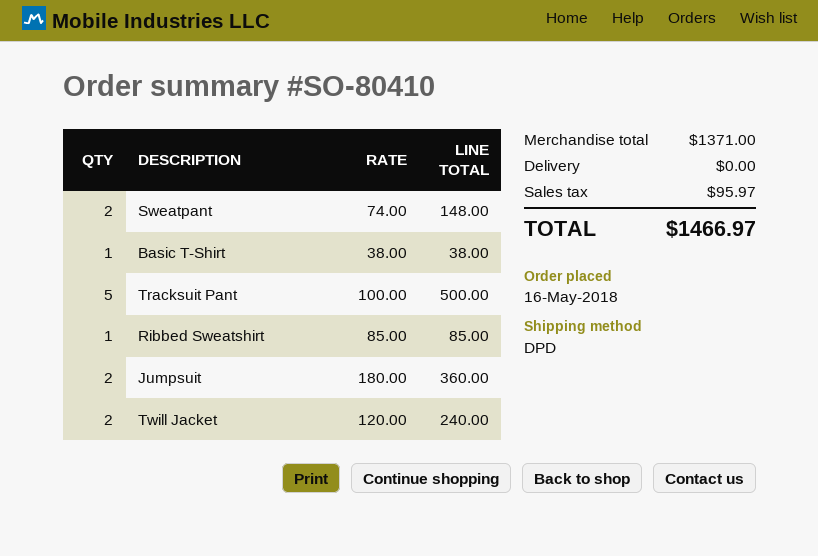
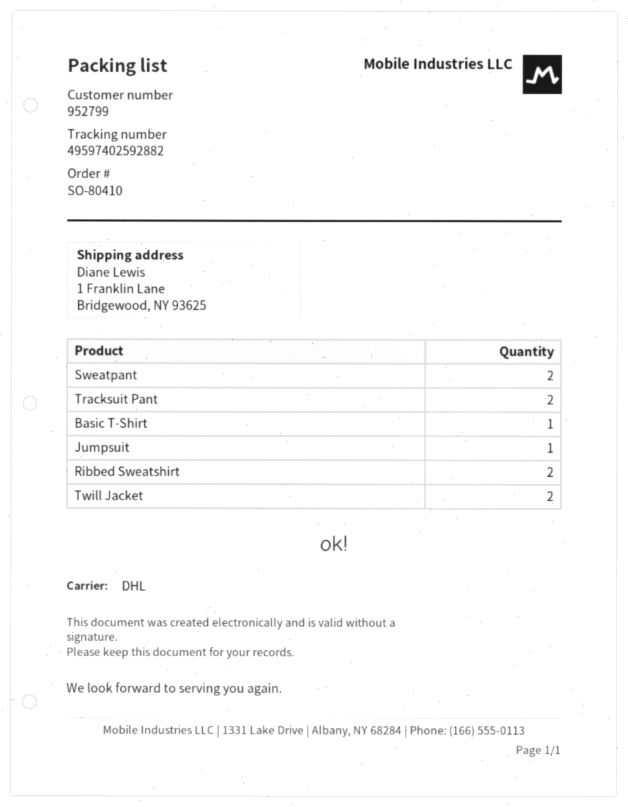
shipping method: DPD -> DHL
Tracksuit Pant: 5 -> 2
Ribbed Sweatshirt: 1 -> 2
Jumpsuit: 2 -> 1

